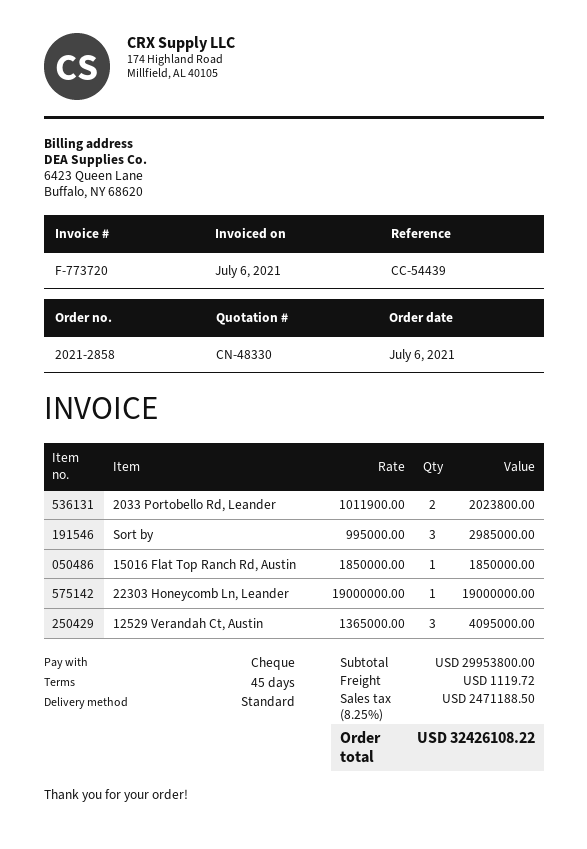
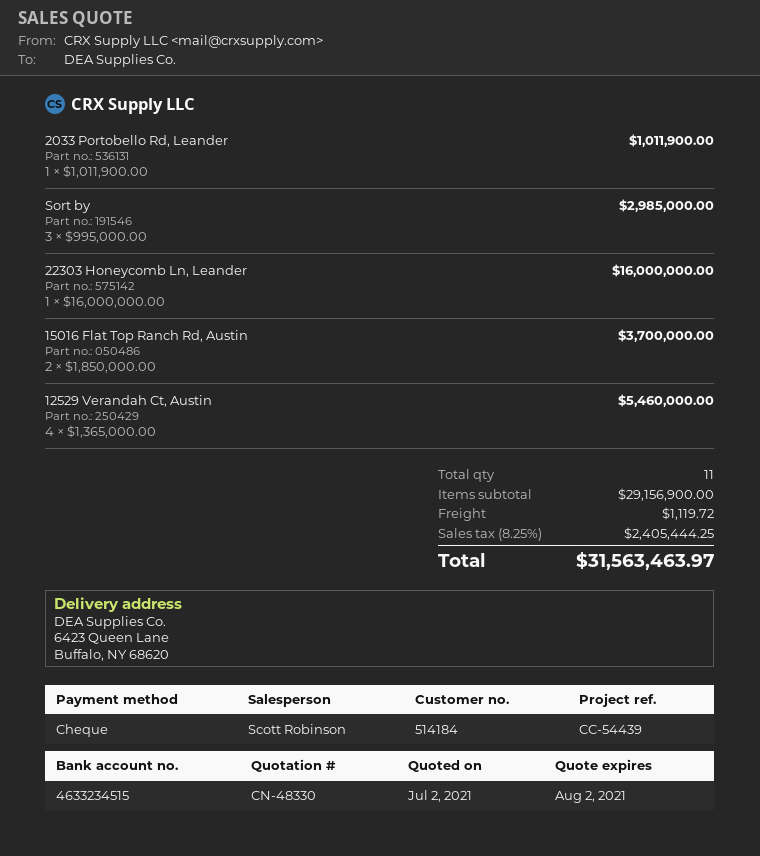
2033 Portobello Rd, Leander: 2 x 1011900.00 = 2023800.00 -> 1 x 1011900.00 = 1011900.00
15016 Flat Top Ranch Rd, Austin: 1 x 1850000.00 = 1850000.00 -> 2 x 1850000.00 = 3700000.00
22303 Honeycomb Ln, Leander: 1 x 19000000.00 = 19000000.00 -> 1 x 16000000.00 = 16000000.00
12529 Verandah Ct, Austin: 3 x 1365000.00 = 4095000.00 -> 4 x 1365000.00 = 5460000.00
subtotal: 29953800.00 -> 29156900.00
tax: 8.25% = 2471188.50 -> 8.25% = 2405444.25
total: 32426108.22 -> 31563463.97

